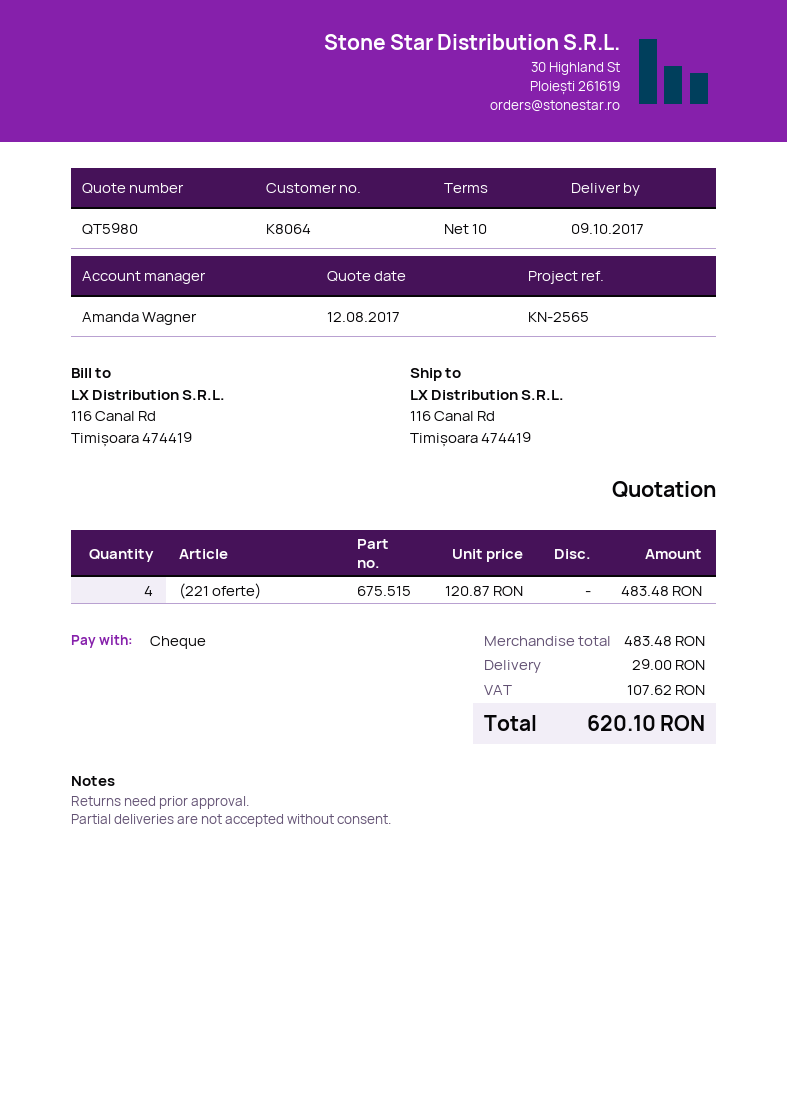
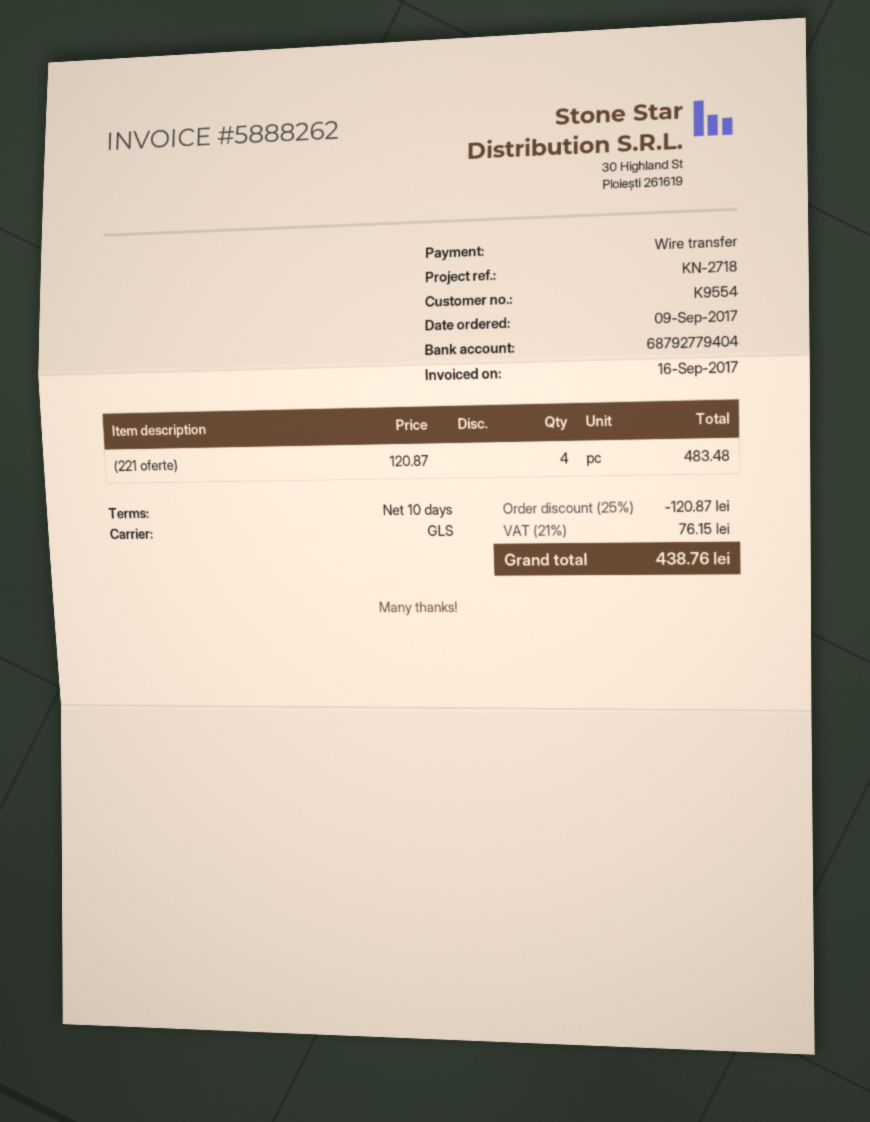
customer number: K8064 -> K9554
reference: KN-2565 -> KN-2718
payment method: cheque -> bank transfer
discount: none -> 25% = 120.87
shipping: 29.00 -> none
tax: 107.62 -> 76.15
total: 620.10 -> 438.76

